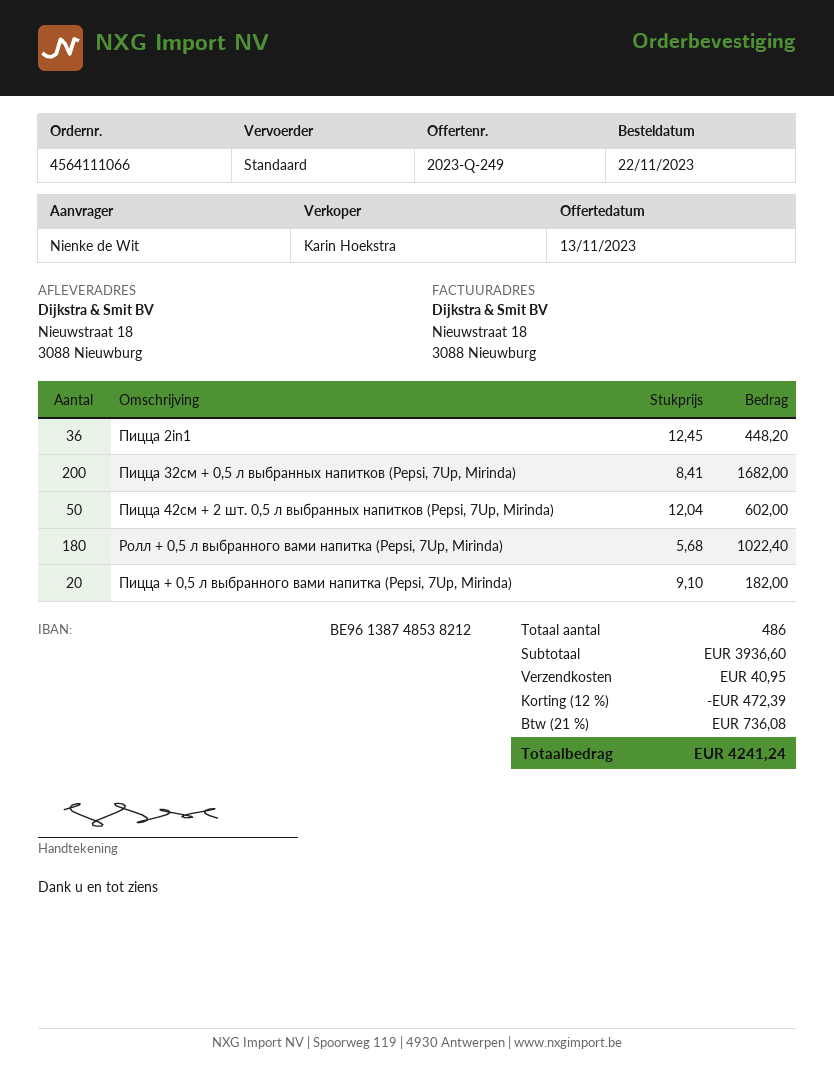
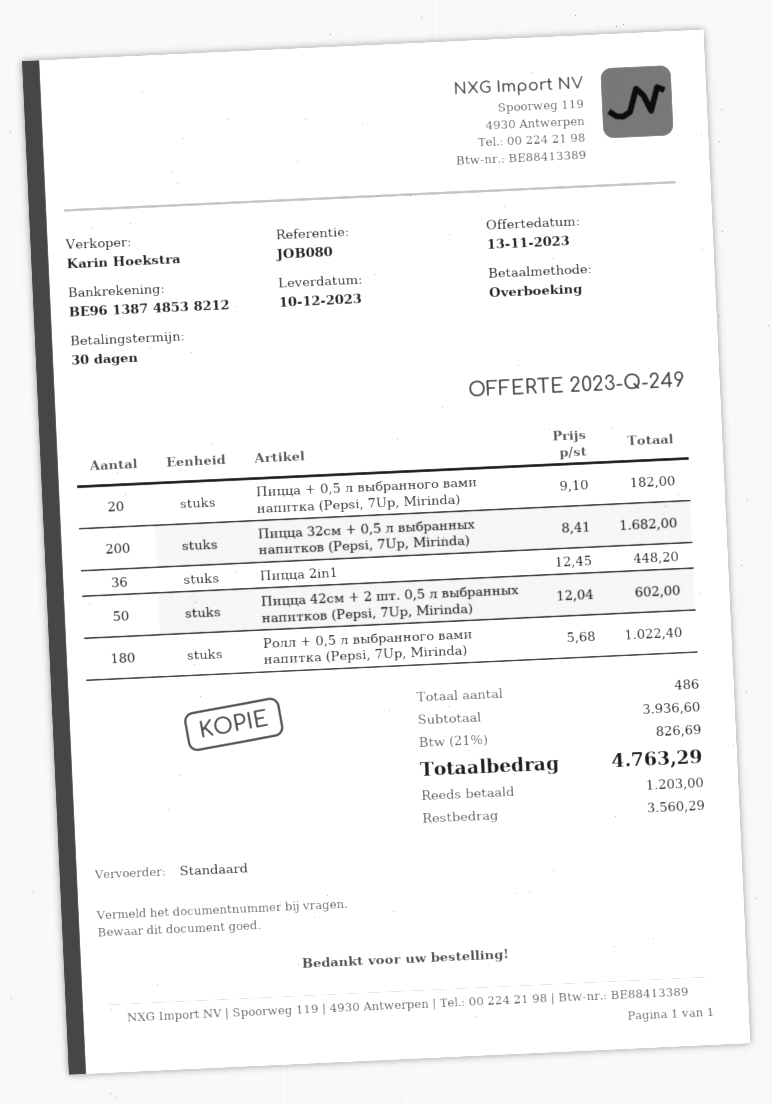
discount: 12% = 472.39 -> none
shipping: 40.95 -> none
tax: 21% = 736.08 -> 21% = 826.69
total: 4241.24 -> 4763.29

